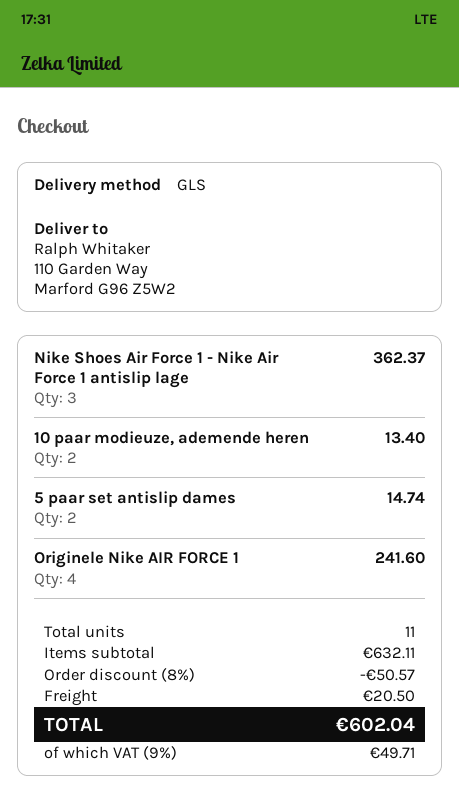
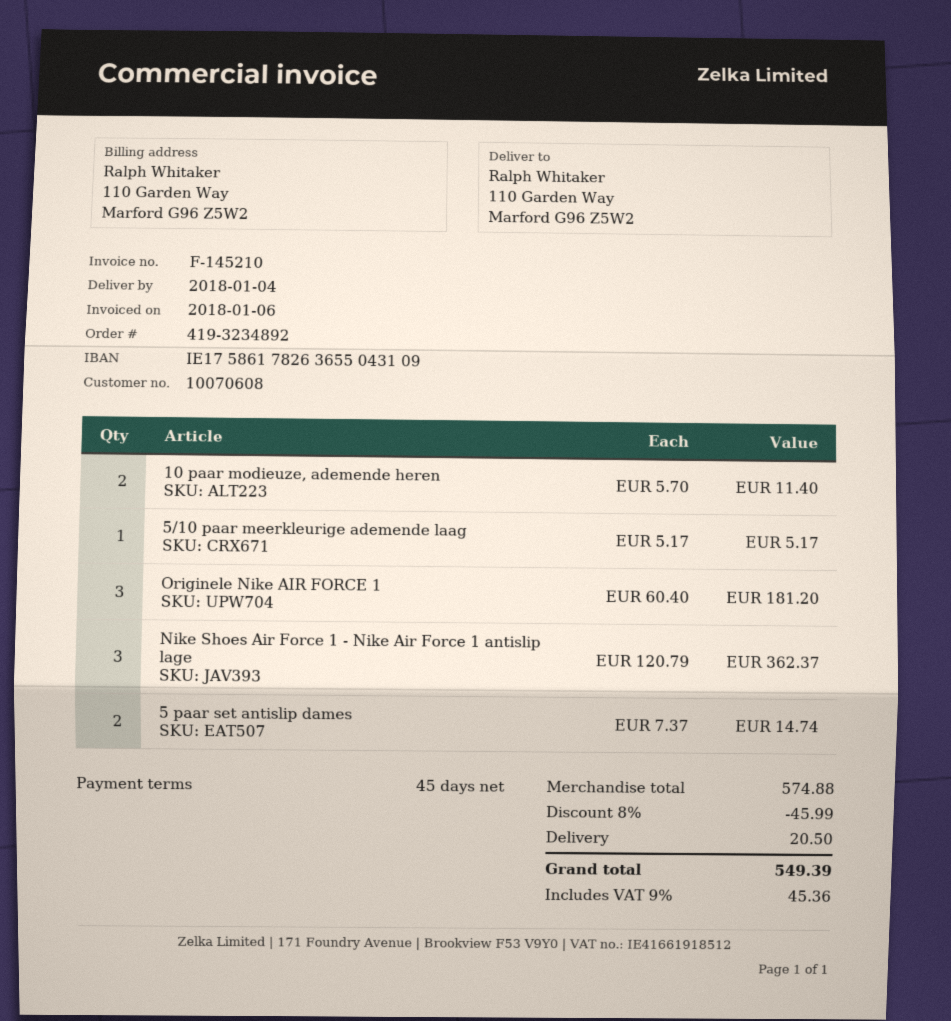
10 paar modieuze, ademende heren: 2 for 13.40 -> 2 for 11.40
Originele Nike AIR FORCE 1: 4 for 241.60 -> 3 for 181.20
5/10 paar meerkleurige ademende laag: none -> 1 for 5.17
subtotal: 632.11 -> 574.88
discount: 8% = 50.57 -> 8% = 45.99
tax: 9% = 49.71 -> 9% = 45.36
total: 602.04 -> 549.39

